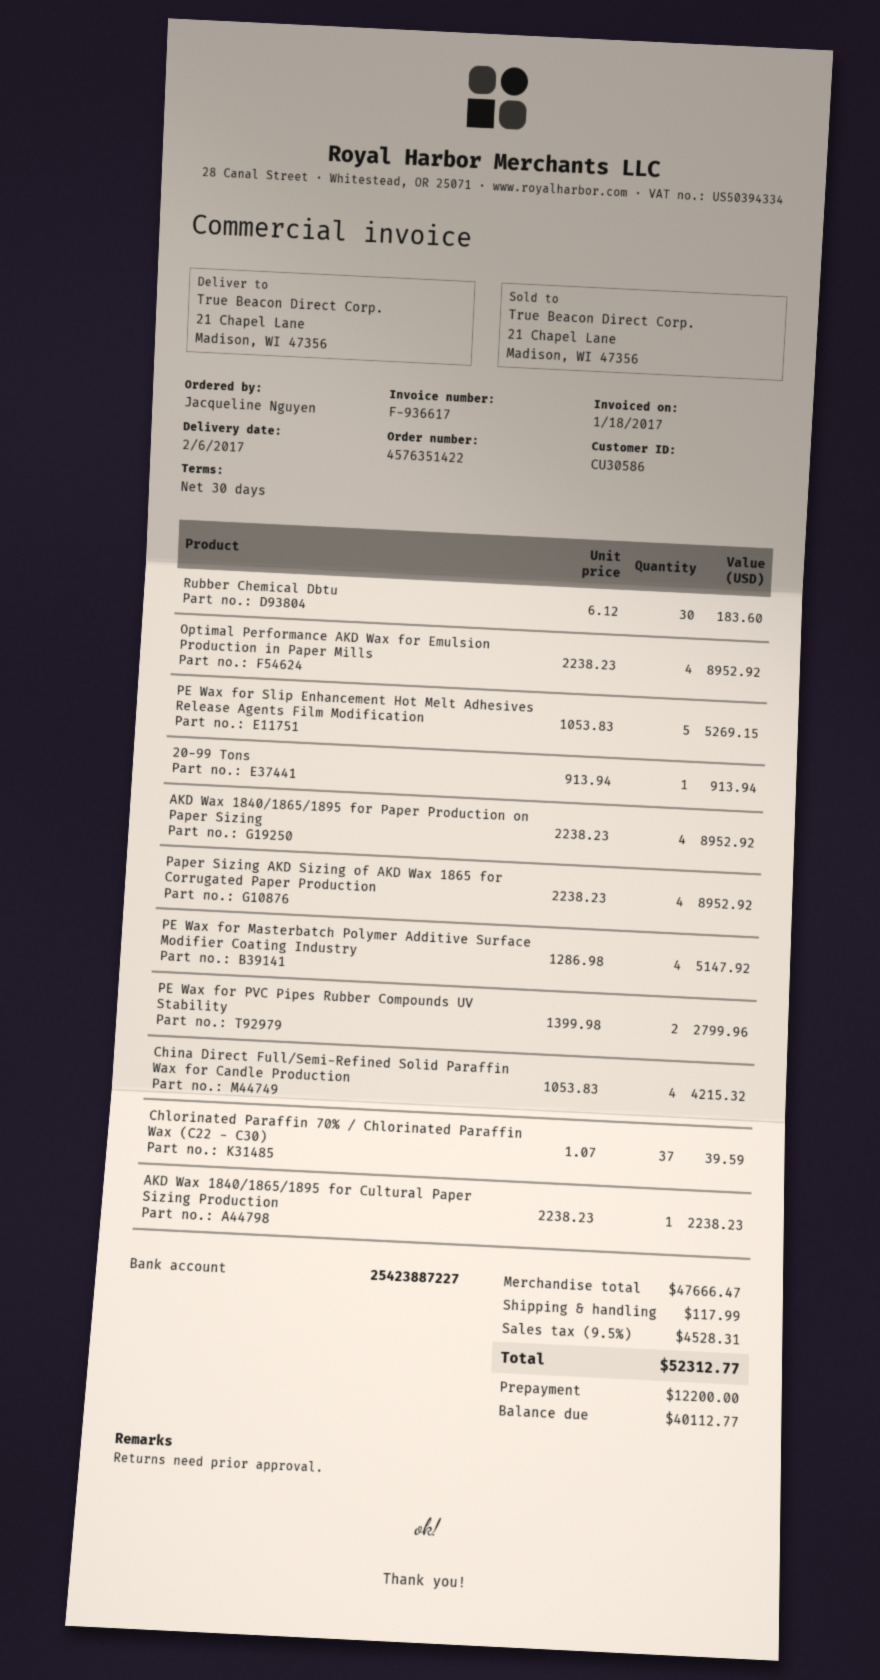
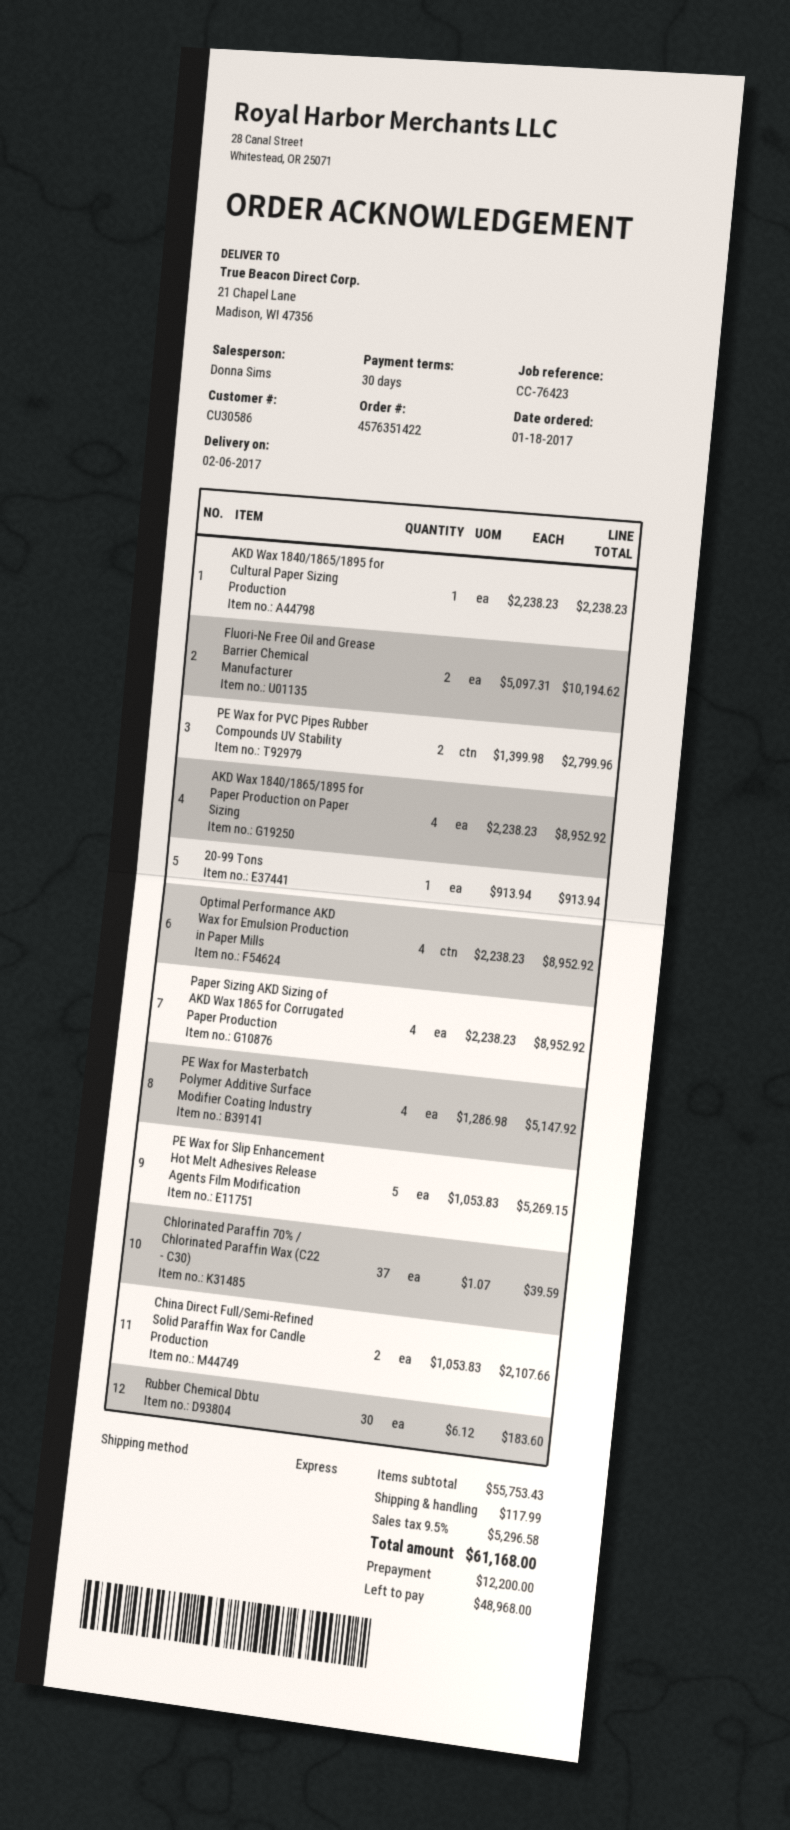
China Direct Full/Semi-Refined Solid Paraffin Wax for Candle Production: 4 x 1053.83 = 4215.32 -> 2 x 1053.83 = 2107.66
Fluori-Ne Free Oil and Grease Barrier Chemical Manufacturer: none -> 2 x 5097.31 = 10194.62
subtotal: 47666.47 -> 55753.43
tax: 9.5% = 4528.31 -> 9.5% = 5296.58
total: 52312.77 -> 61168.00
balance: 40112.77 -> 48968.00

